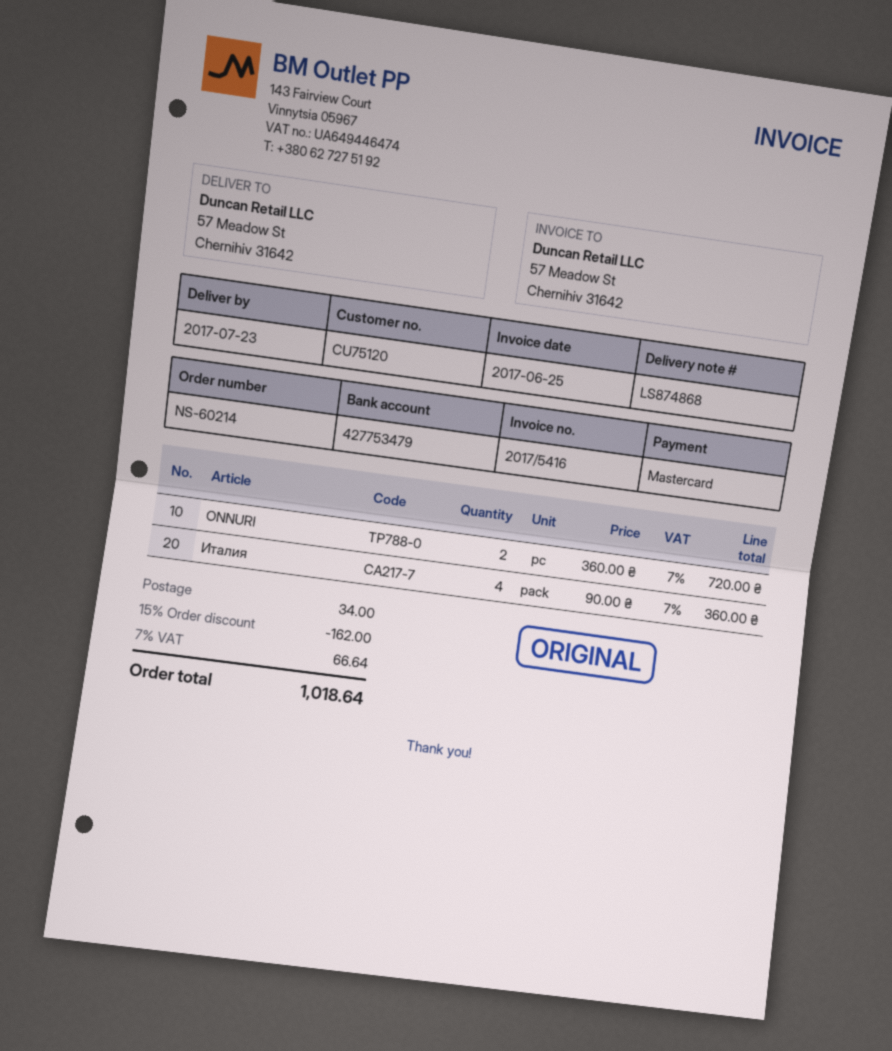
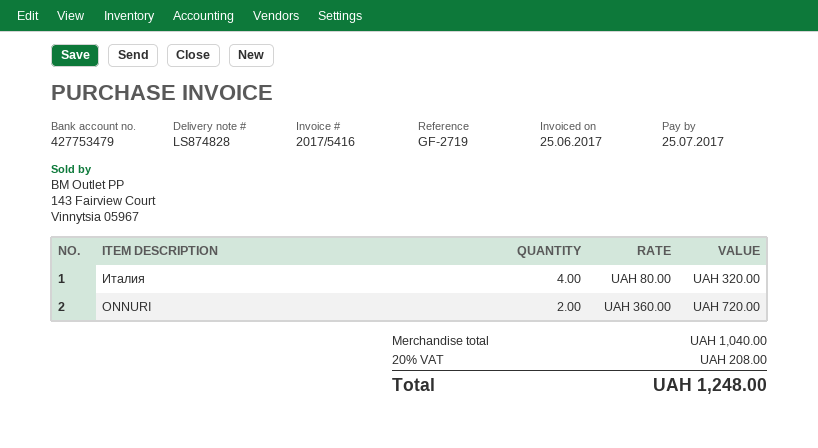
delivery note number: LS874868 -> LS874828
Италия: 4 x 90.00 = 360.00 -> 4 x 80.00 = 320.00
discount: 15% = 162.00 -> none
shipping: 34.00 -> none
tax: 7% = 66.64 -> 20% = 208.00
total: 1018.64 -> 1248.00

